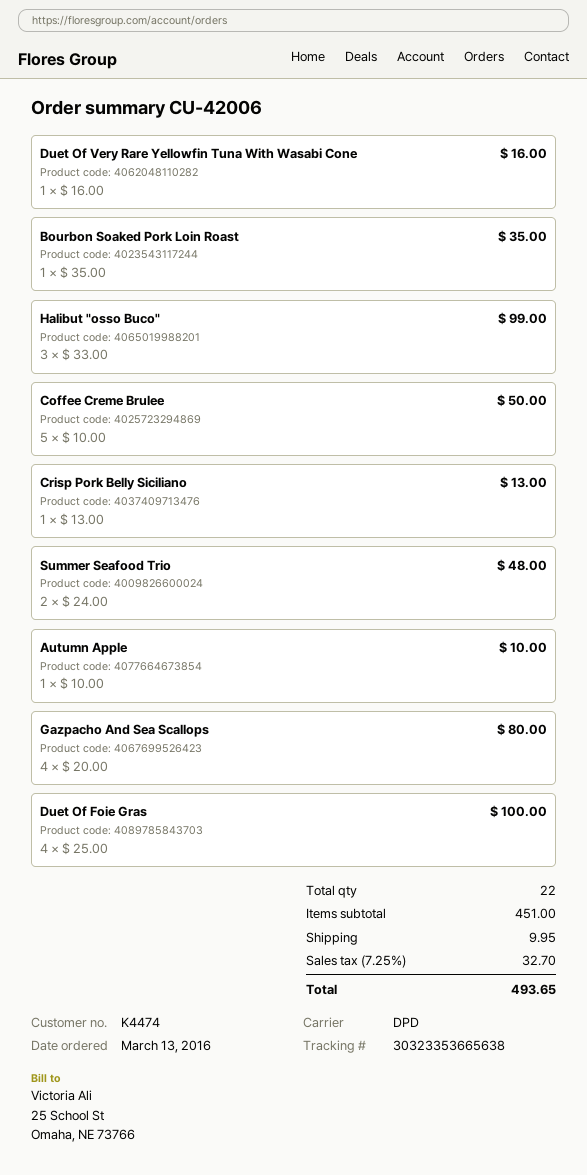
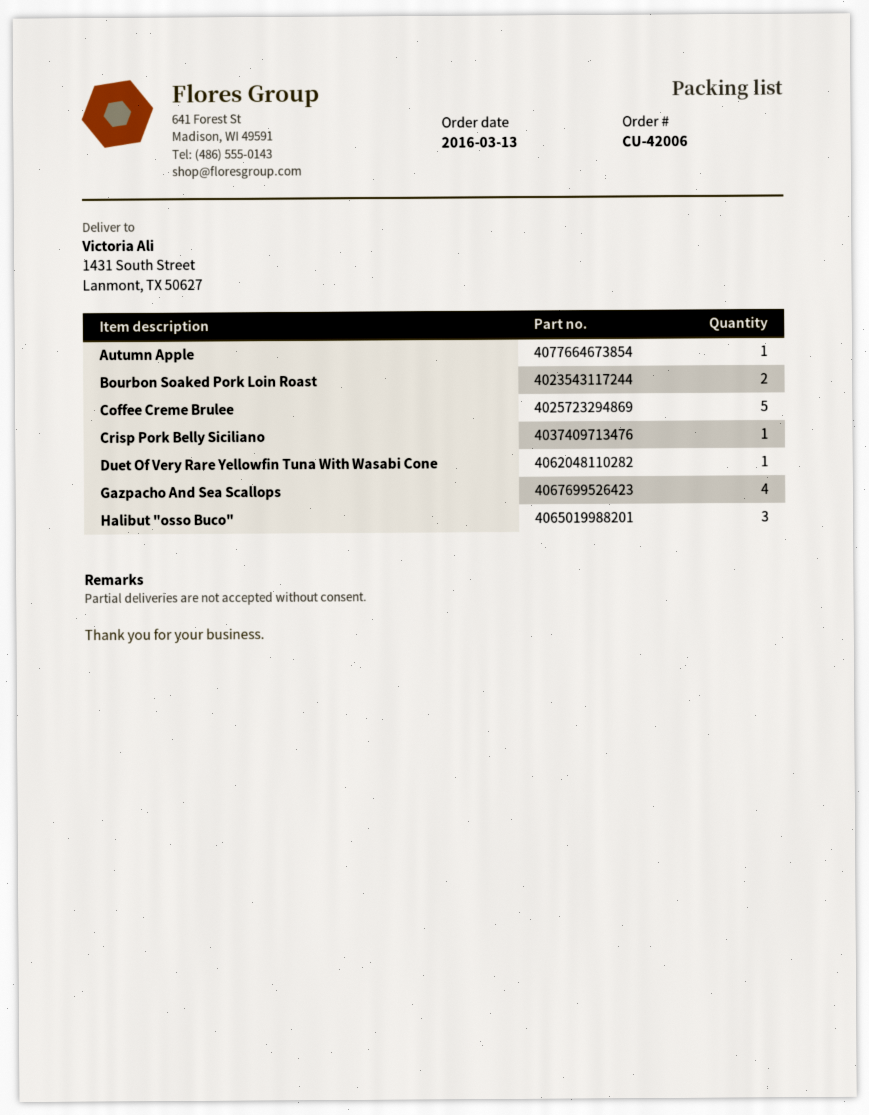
Bourbon Soaked Pork Loin Roast: 1 -> 2
Summer Seafood Trio: 2 -> none
Duet Of Foie Gras: 4 -> none

